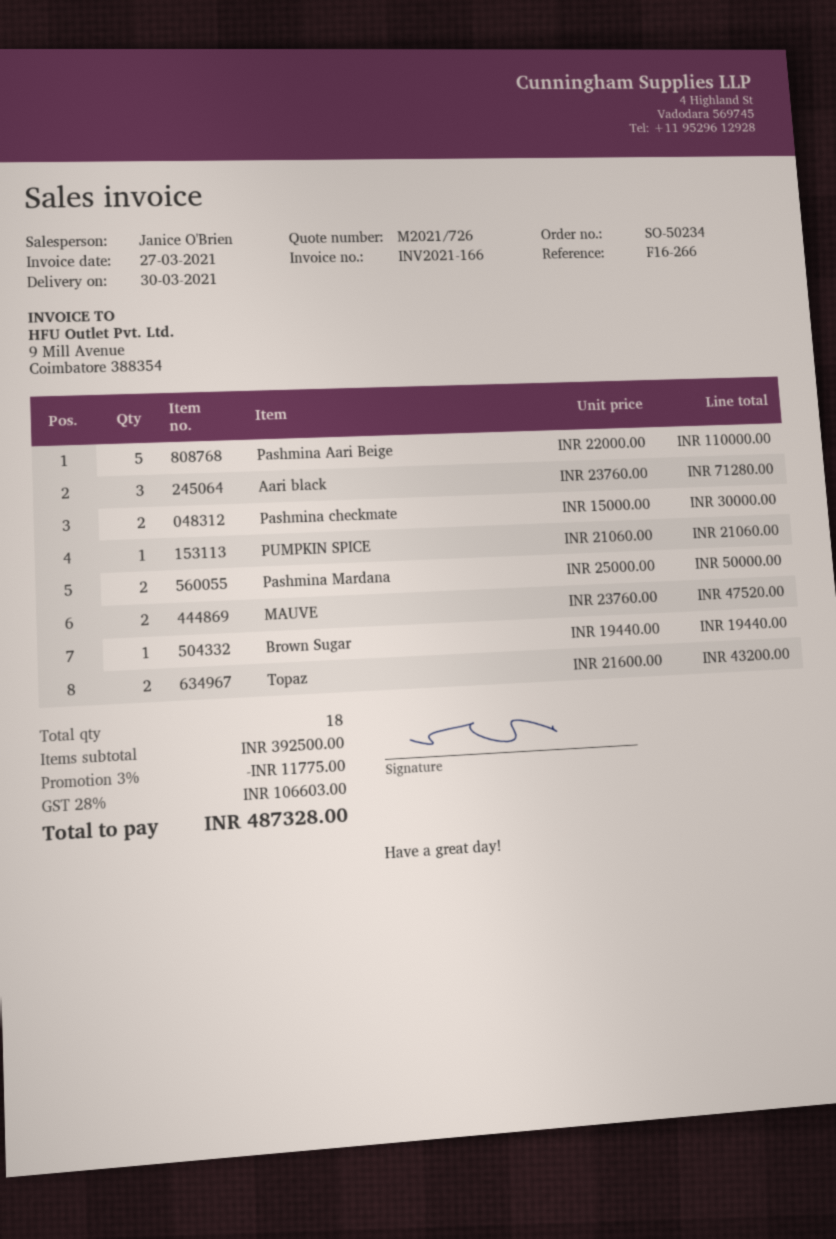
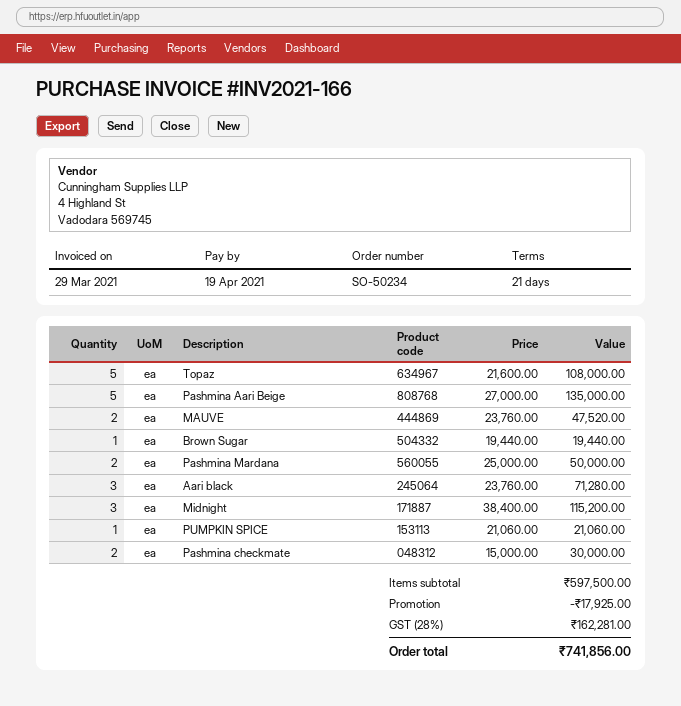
invoice date: 2021-03-27 -> 2021-03-29
Pashmina Aari Beige: 5 x 22000.00 = 110000.00 -> 5 x 27000.00 = 135000.00
Topaz: 2 x 21600.00 = 43200.00 -> 5 x 21600.00 = 108000.00
Midnight: none -> 3 x 38400.00 = 115200.00
subtotal: 392500.00 -> 597500.00
discount: 11775.00 -> 17925.00
tax: 28% = 106603.00 -> 28% = 162281.00
total: 487328.00 -> 741856.00

